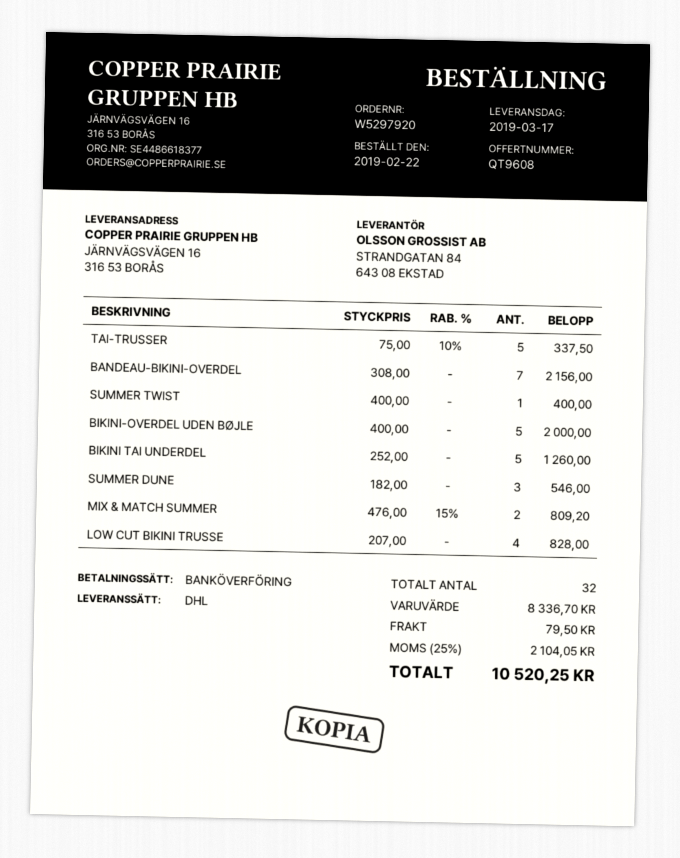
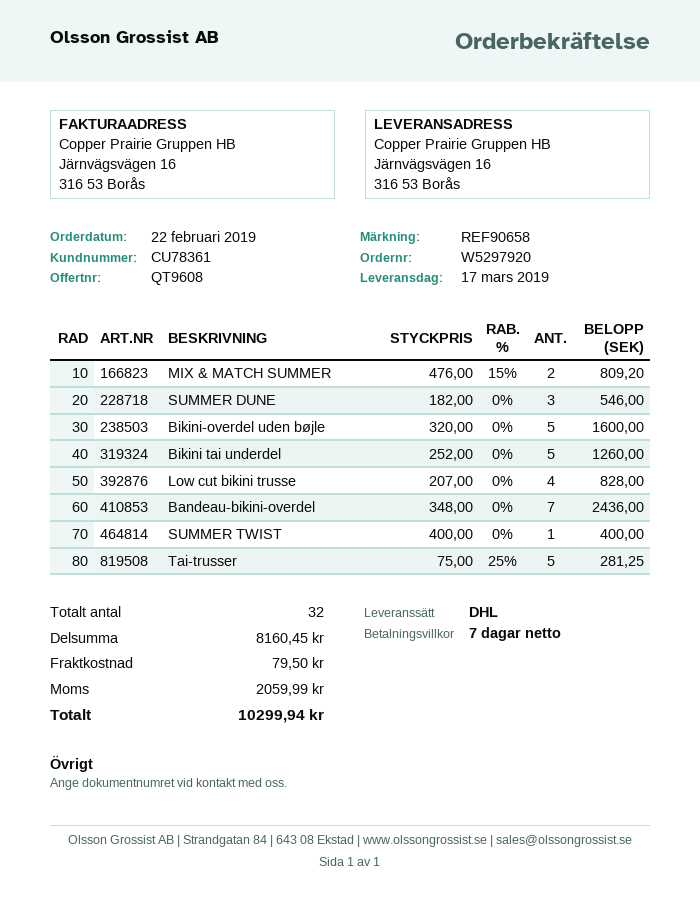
TAI-TRUSSER: 5 x 75.00 - 10% = 337.50 -> 5 x 75.00 - 25% = 281.25
BANDEAU-BIKINI-OVERDEL: 7 x 308.00 = 2156.00 -> 7 x 348.00 = 2436.00
BIKINI-OVERDEL UDEN BØJLE: 5 x 400.00 = 2000.00 -> 5 x 320.00 = 1600.00
subtotal: 8336.70 -> 8160.45
tax: 2104.05 -> 2059.99
total: 10520.25 -> 10299.94

